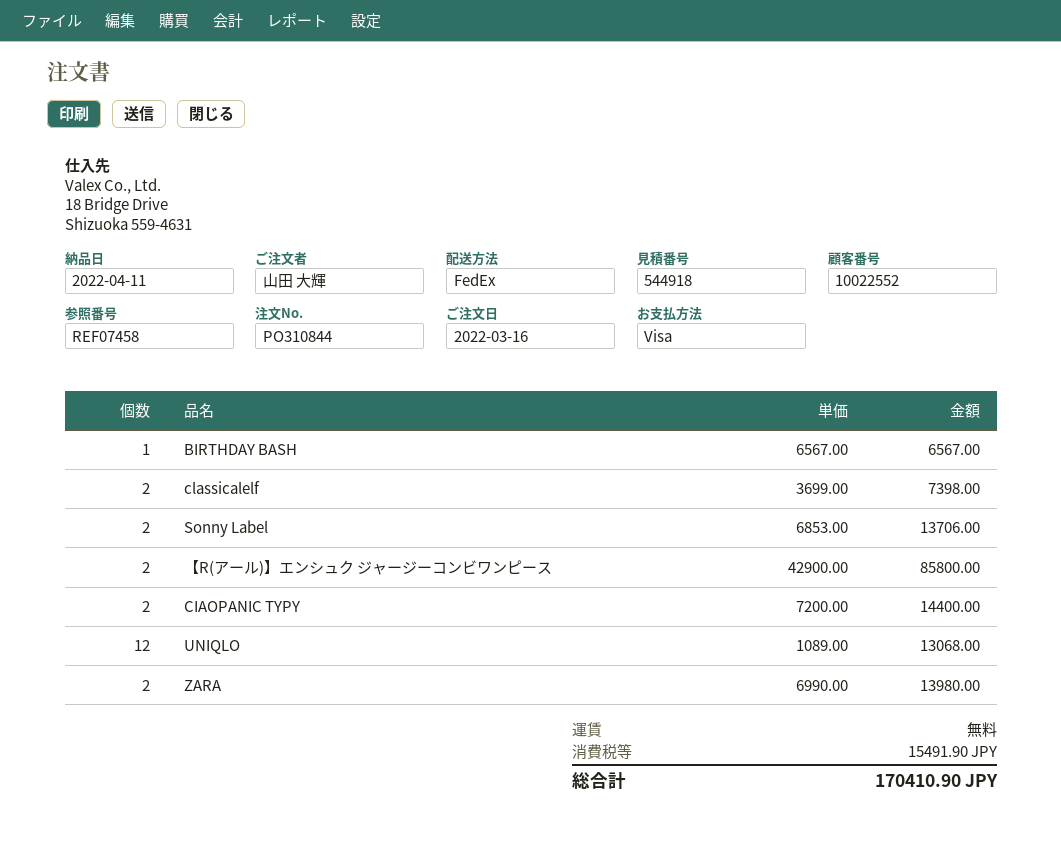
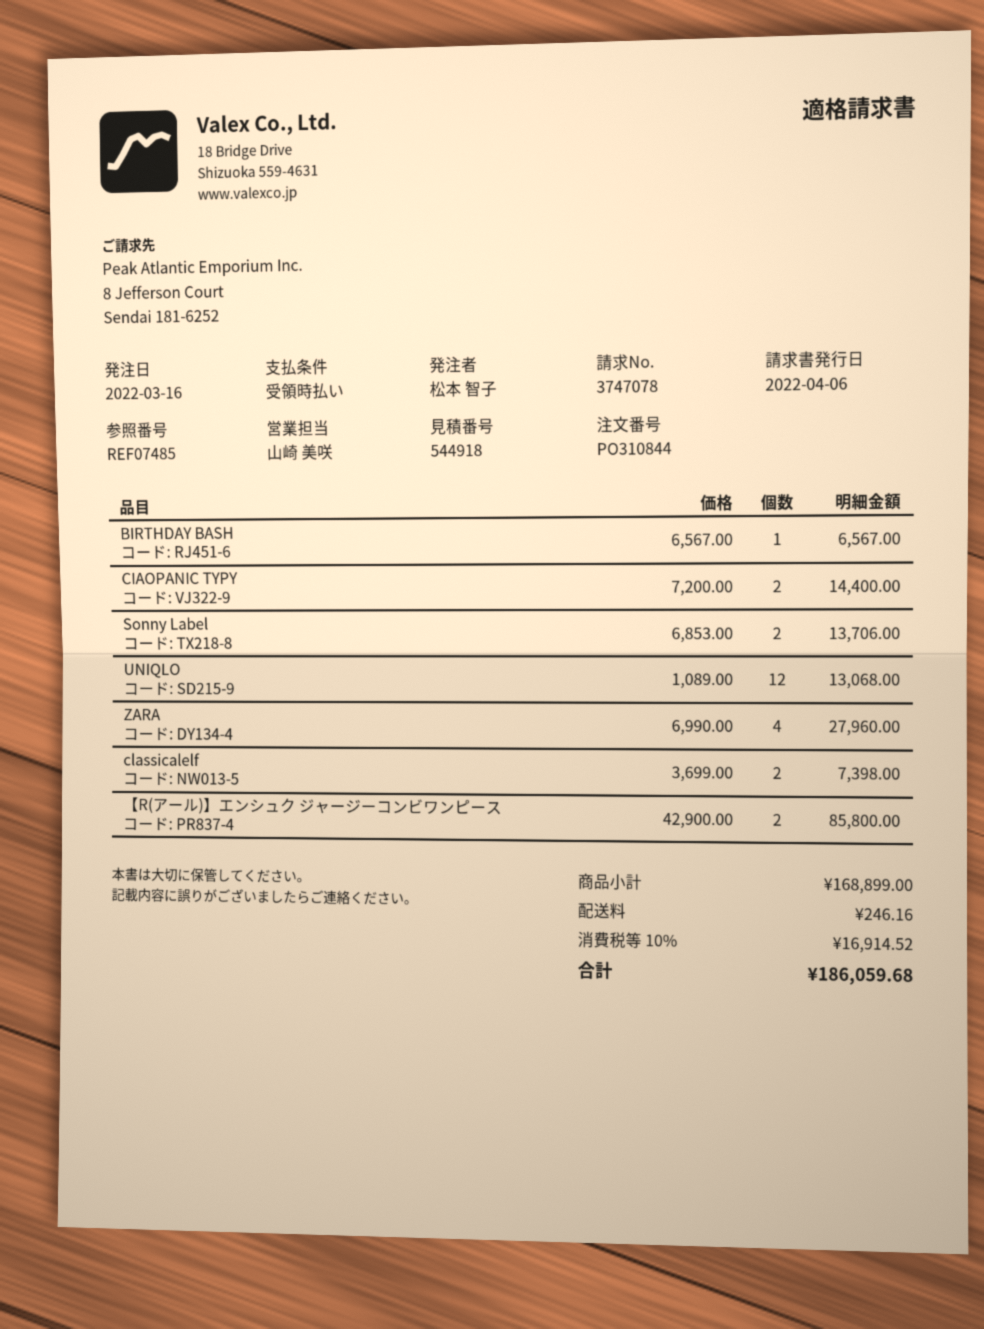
reference: REF07458 -> REF07485
ordered by: 山田 大輝 -> 松本 智子
ZARA: 2 x 6990.00 = 13980.00 -> 4 x 6990.00 = 27960.00
shipping: 0.00 -> 246.16
tax: 15491.90 -> 16914.52
total: 170410.90 -> 186059.68

